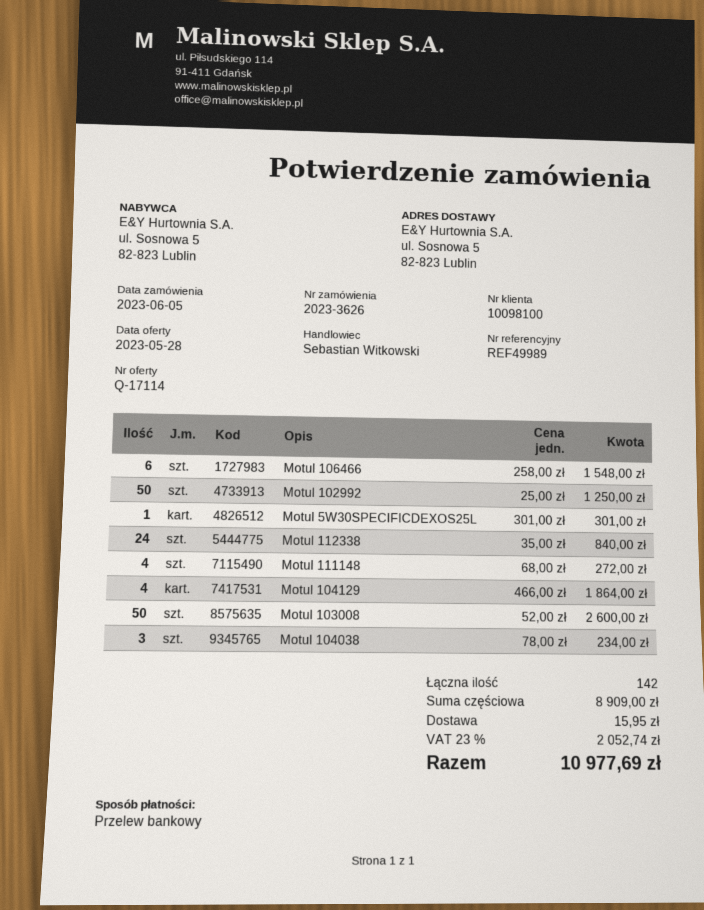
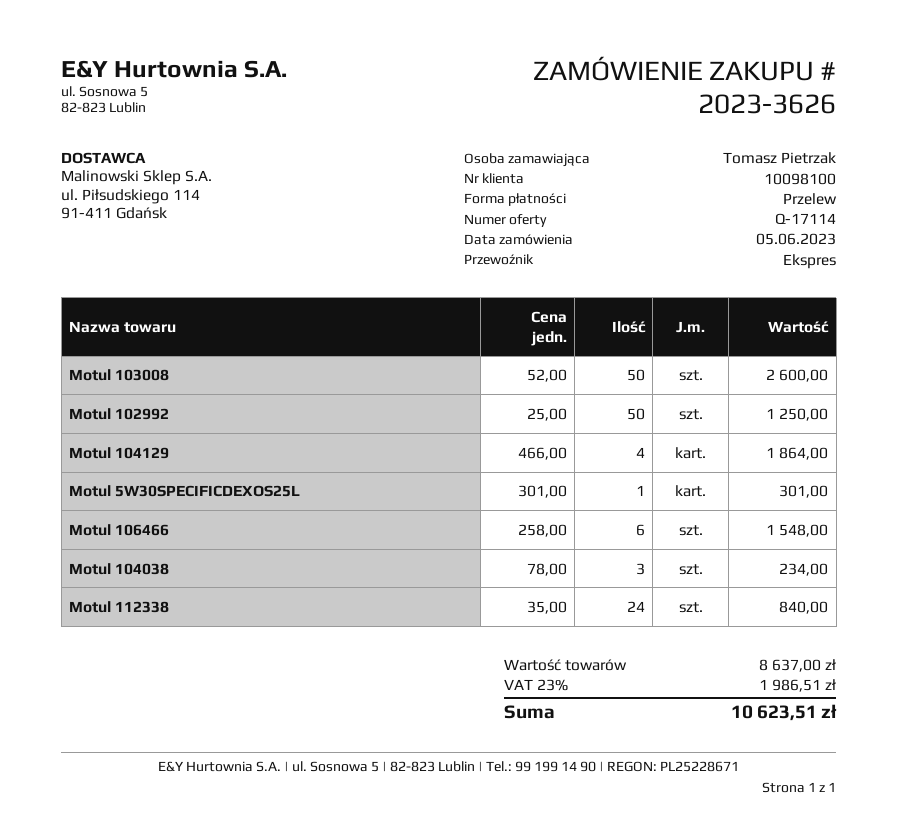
Motul 111148: 4 x 68.00 = 272.00 -> none
subtotal: 8909.00 -> 8637.00
shipping: 15.95 -> none
tax: 23% = 2052.74 -> 23% = 1986.51
total: 10977.69 -> 10623.51

